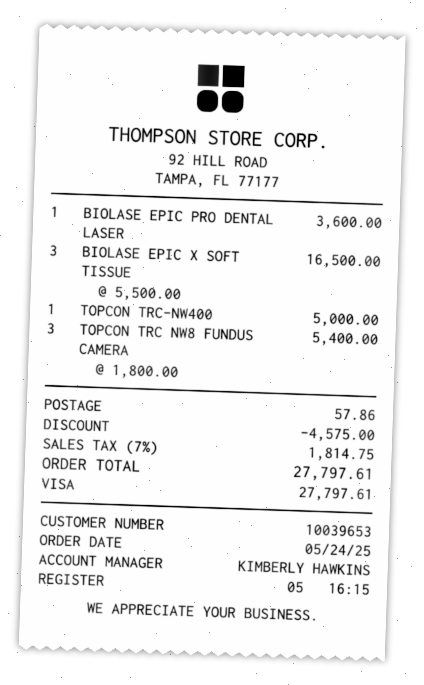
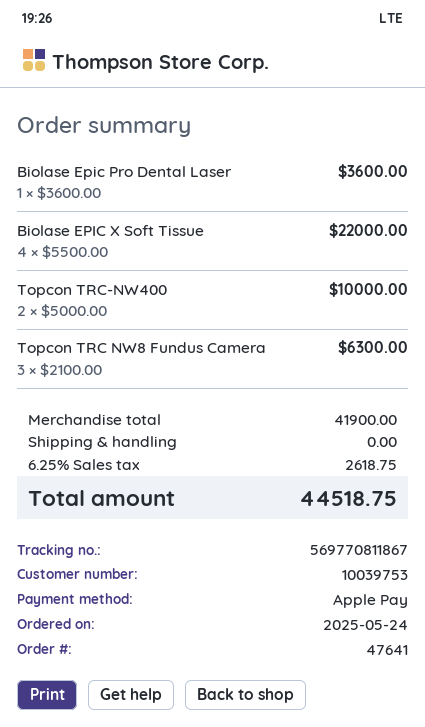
customer number: 10039653 -> 10039753
payment method: Visa -> Apple Pay
BIOLASE EPIC X SOFT TISSUE: 3 x 5500.00 = 16500.00 -> 4 x 5500.00 = 22000.00
TOPCON TRC-NW400: 1 x 5000.00 = 5000.00 -> 2 x 5000.00 = 10000.00
TOPCON TRC NW8 FUNDUS CAMERA: 3 x 1800.00 = 5400.00 -> 3 x 2100.00 = 6300.00
discount: 4575.00 -> none
shipping: 57.86 -> 0.00
tax: 7% = 1814.75 -> 6.25% = 2618.75
total: 27797.61 -> 44518.75

